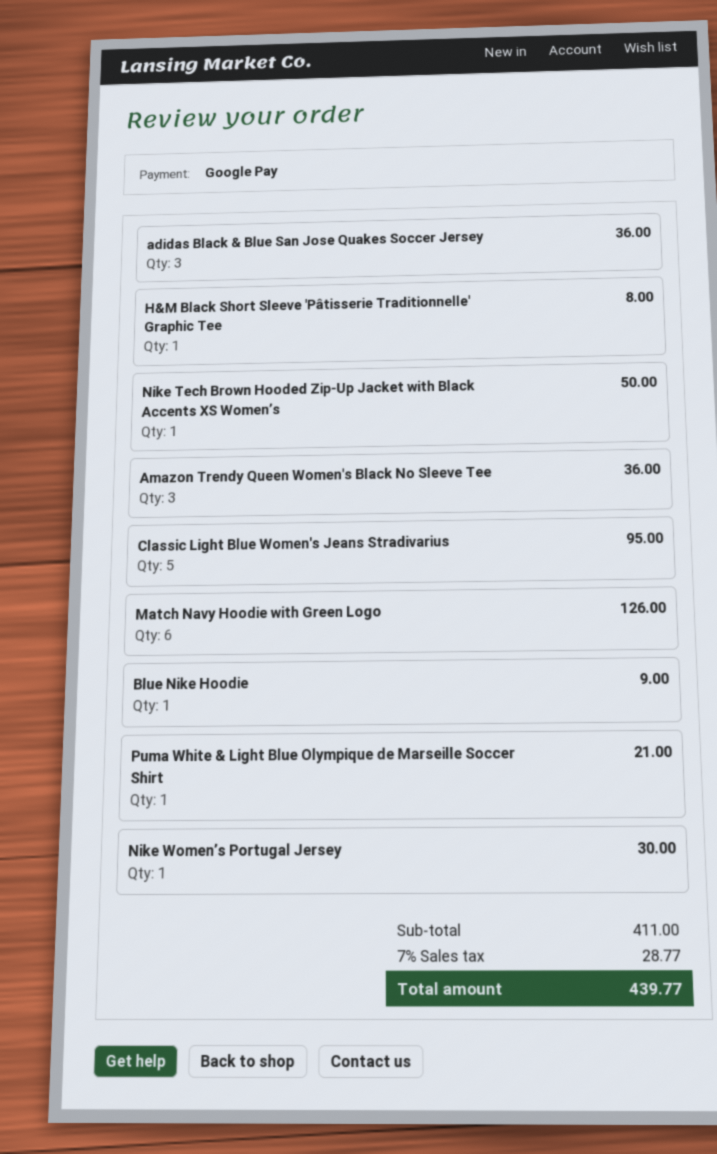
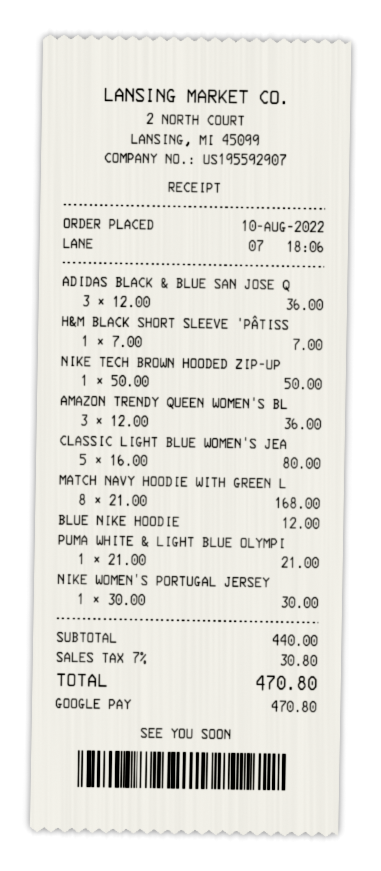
H&M Black Short Sleeve 'Pâtisserie Traditionnelle' Graphic Tee: 1 for 8.00 -> 1 for 7.00
Classic Light Blue Women's Jeans Stradivarius: 5 for 95.00 -> 5 for 80.00
Match Navy Hoodie with Green Logo: 6 for 126.00 -> 8 for 168.00
Blue Nike Hoodie: 1 for 9.00 -> 1 for 12.00
subtotal: 411.00 -> 440.00
tax: 7% = 28.77 -> 7% = 30.80
total: 439.77 -> 470.80

